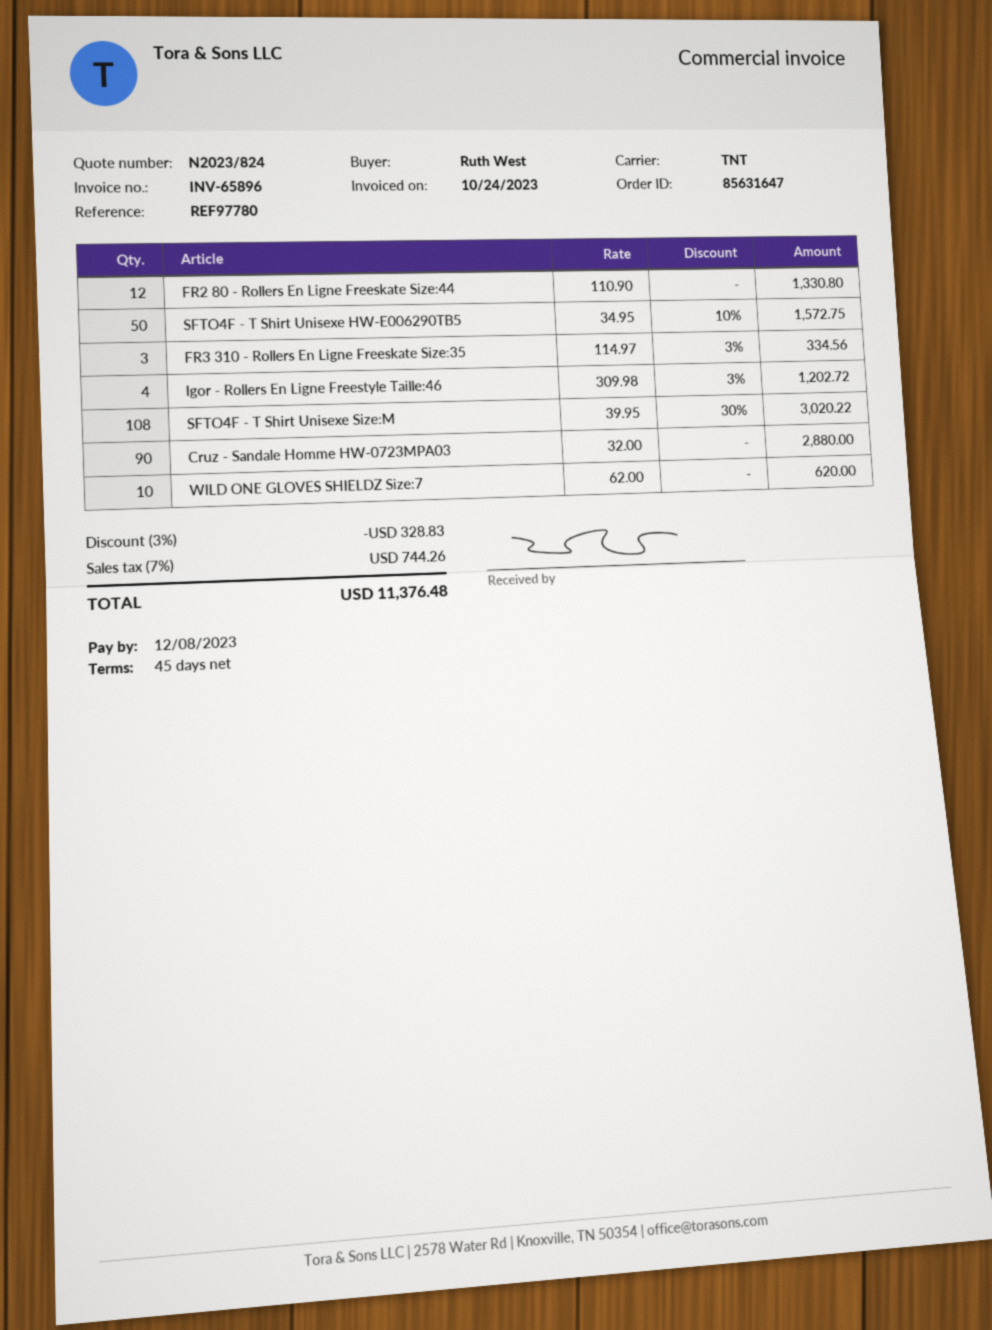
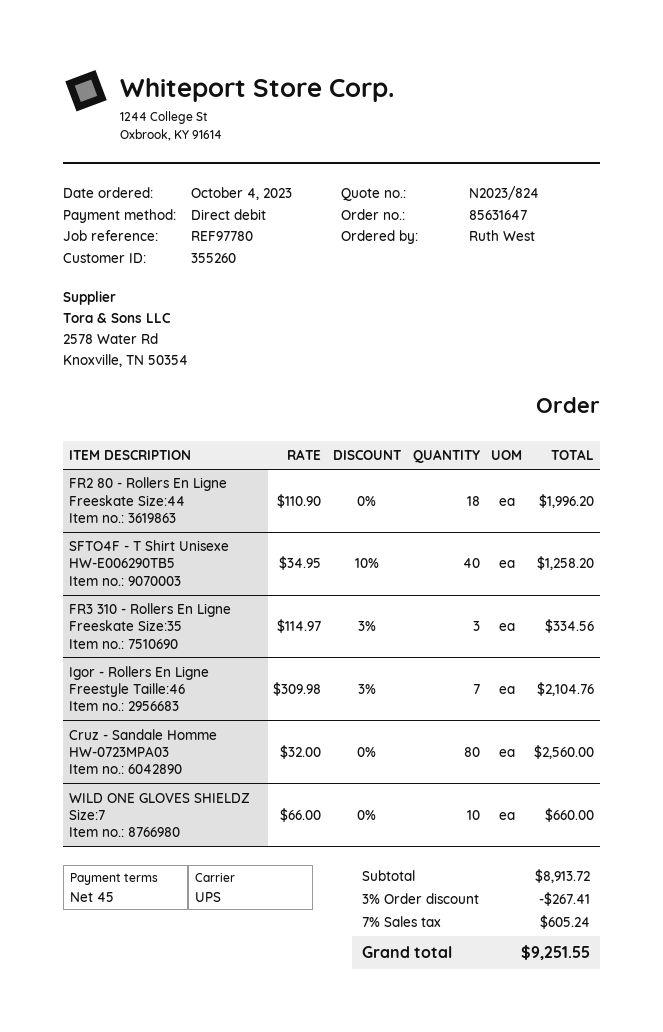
shipping method: TNT -> UPS
FR2 80 - Rollers En Ligne Freeskate Size:44: 12 x 110.90 = 1330.80 -> 18 x 110.90 = 1996.20
SFTO4F - T Shirt Unisexe HW-E006290TB5: 50 x 34.95 - 10% = 1572.75 -> 40 x 34.95 - 10% = 1258.20
Igor - Rollers En Ligne Freestyle Taille:46: 4 x 309.98 - 3% = 1202.72 -> 7 x 309.98 - 3% = 2104.76
SFTO4F - T Shirt Unisexe Size:M: 108 x 39.95 - 30% = 3020.22 -> none
Cruz - Sandale Homme HW-0723MPA03: 90 x 32.00 = 2880.00 -> 80 x 32.00 = 2560.00
WILD ONE GLOVES SHIELDZ Size:7: 10 x 62.00 = 620.00 -> 10 x 66.00 = 660.00
discount: 3% = 328.83 -> 3% = 267.41
tax: 7% = 744.26 -> 7% = 605.24
total: 11376.48 -> 9251.55

